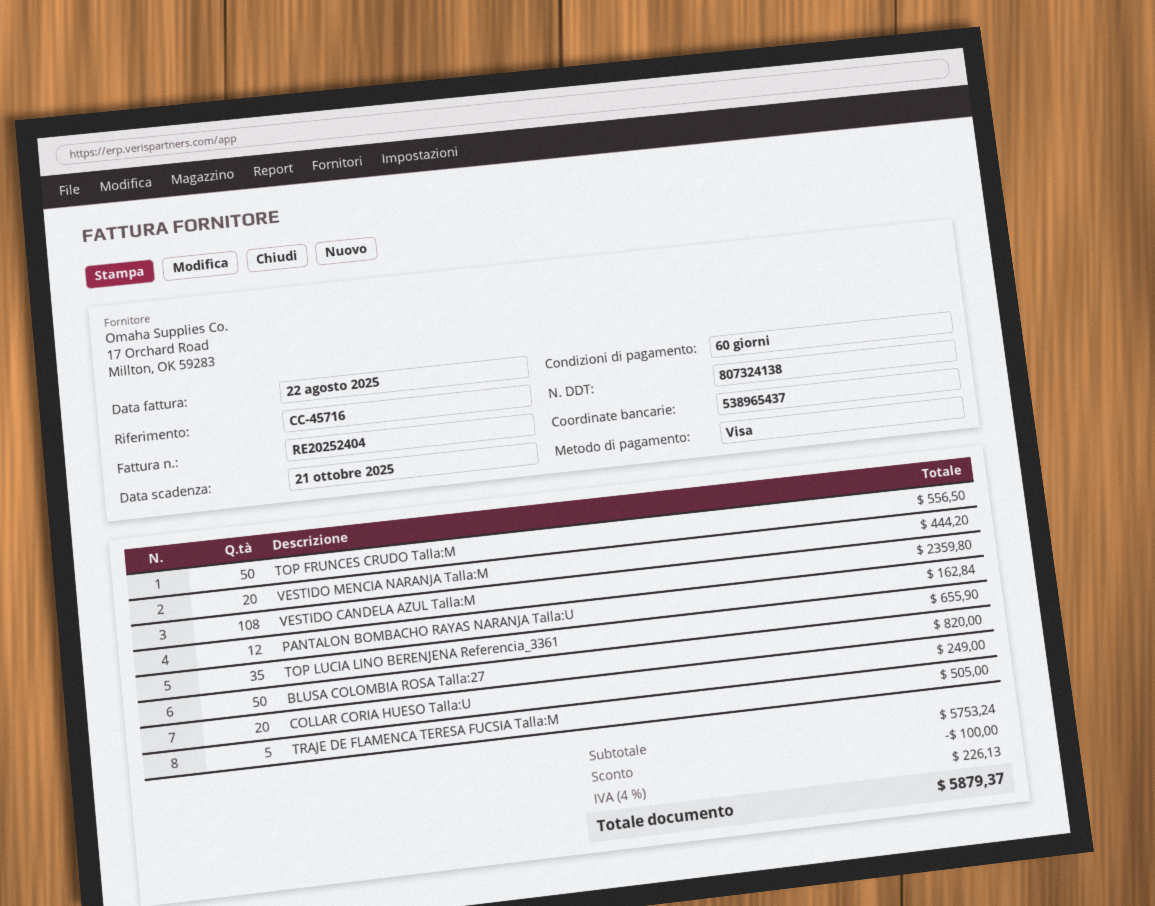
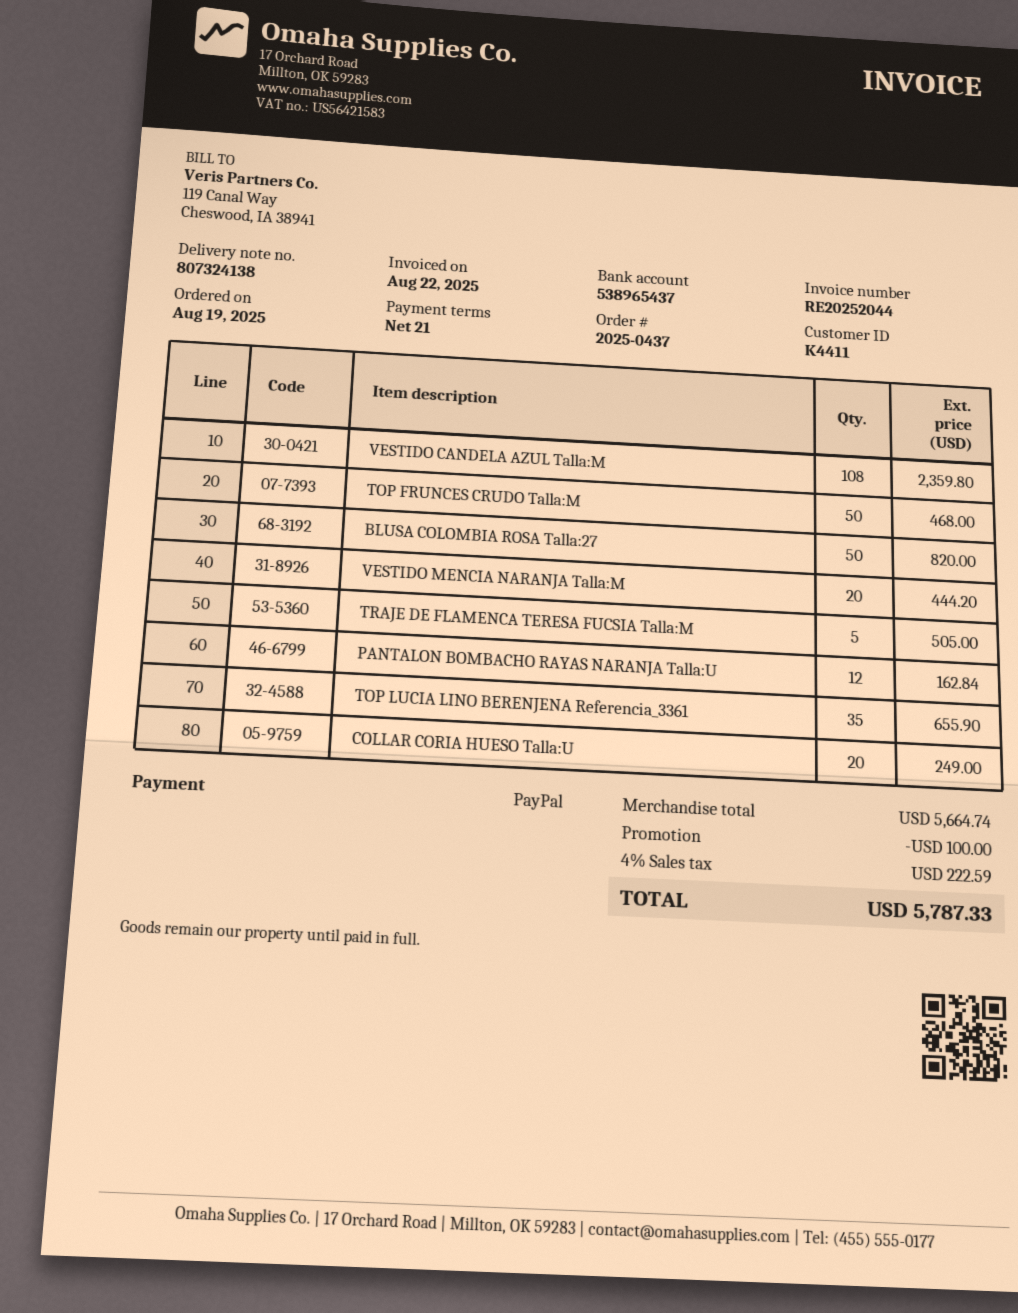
invoice number: RE20252404 -> RE20252044
payment terms: 60 days -> 21 days
payment method: Visa -> PayPal
TOP FRUNCES CRUDO Talla:M: 50 for 556.50 -> 50 for 468.00
subtotal: 5753.24 -> 5664.74
tax: 4% = 226.13 -> 4% = 222.59
total: 5879.37 -> 5787.33

